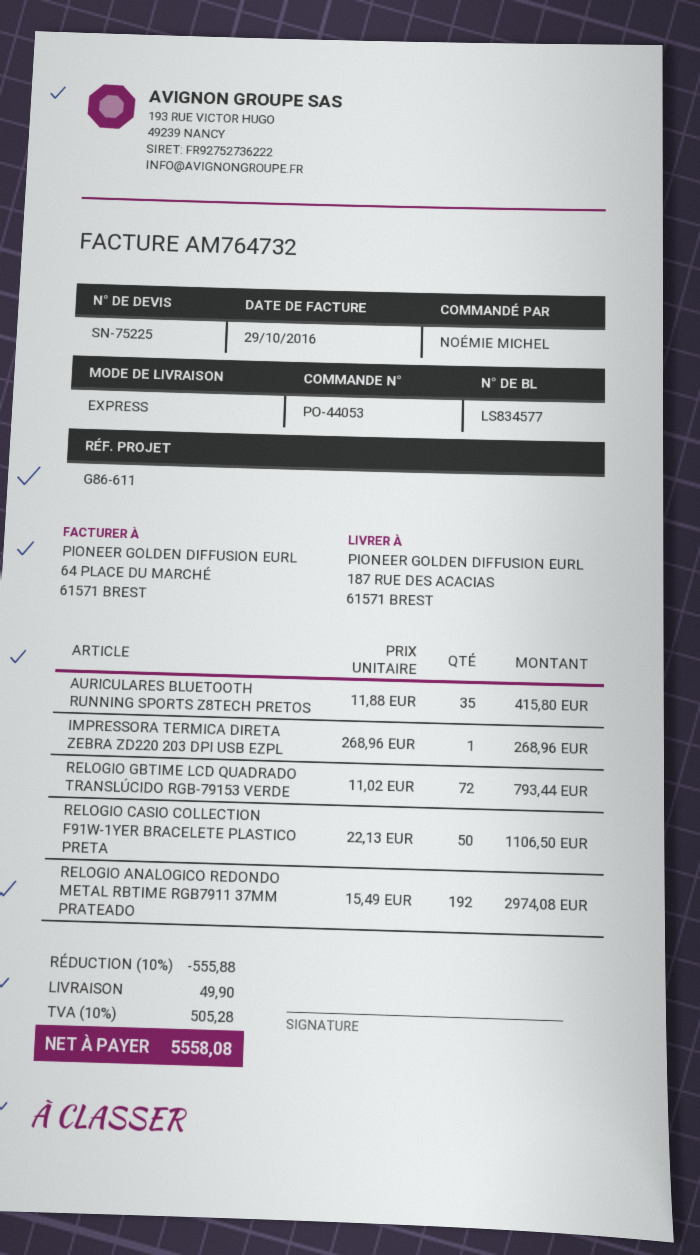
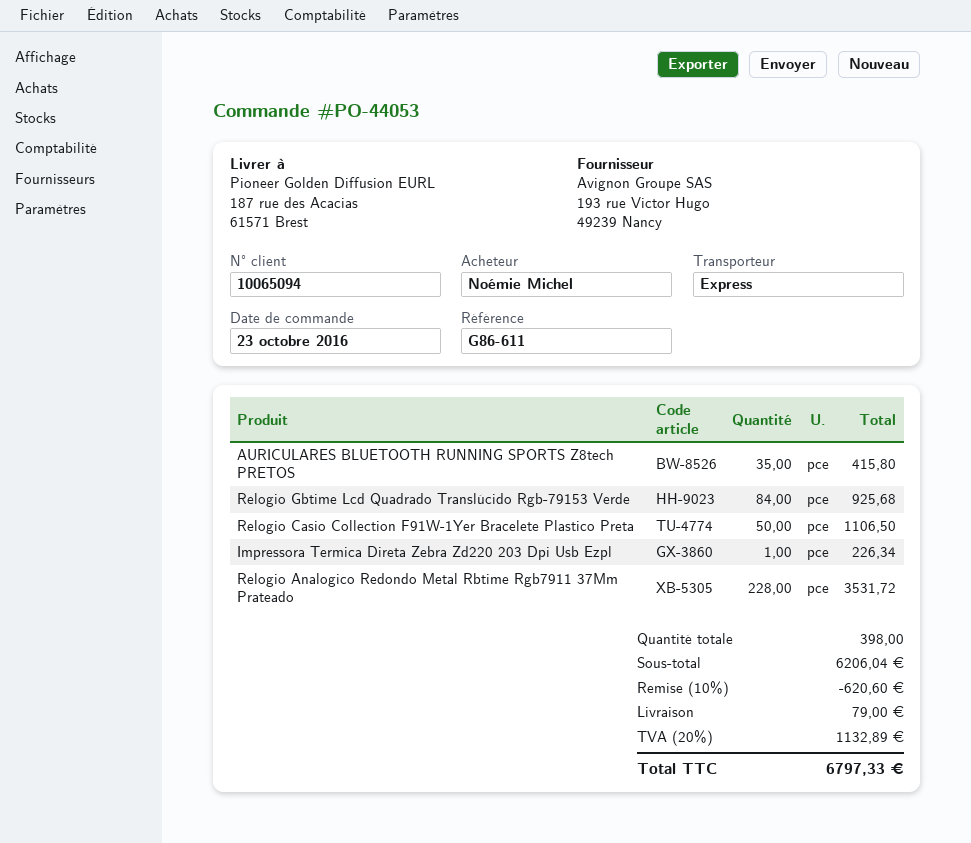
IMPRESSORA TERMICA DIRETA ZEBRA ZD220 203 DPI USB EZPL: 1 for 268.96 -> 1 for 226.34
RELOGIO GBTIME LCD QUADRADO TRANSLÚCIDO RGB-79153 VERDE: 72 for 793.44 -> 84 for 925.68
RELOGIO ANALOGICO REDONDO METAL RBTIME RGB7911 37MM PRATEADO: 192 for 2974.08 -> 228 for 3531.72
discount: 10% = 555.88 -> 10% = 620.60
shipping: 49.90 -> 79.00
tax: 10% = 505.28 -> 20% = 1132.89
total: 5558.08 -> 6797.33

